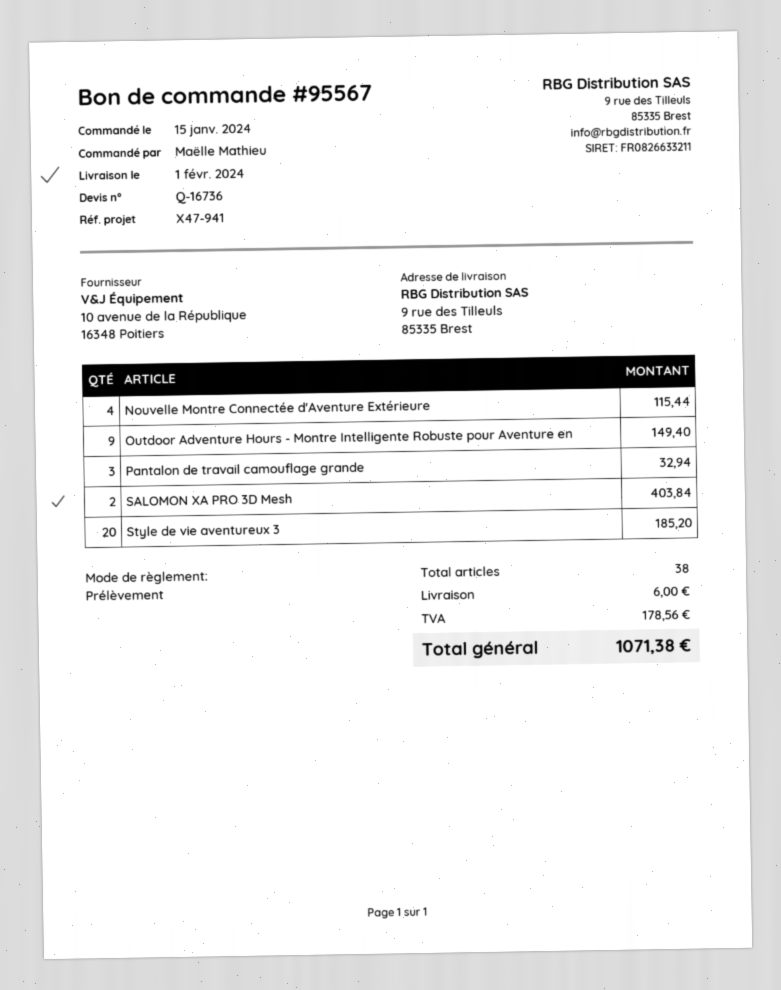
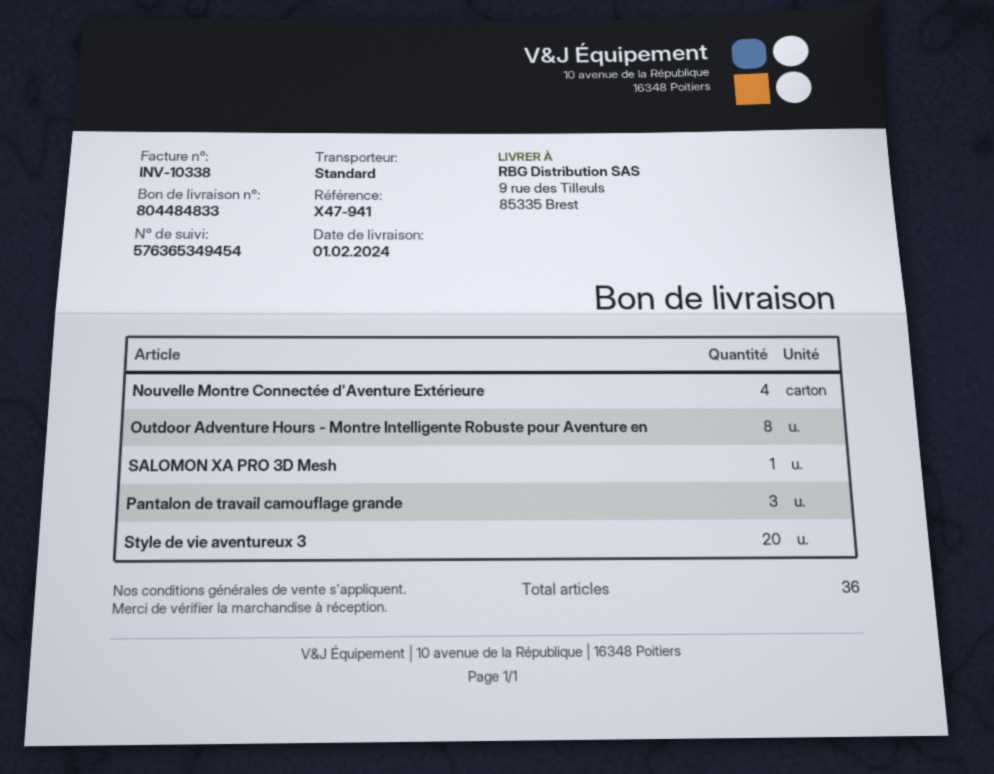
Outdoor Adventure Hours - Montre Intelligente Robuste pour Aventure en: 9 -> 8
SALOMON XA PRO 3D Mesh: 2 -> 1
total quantity: 38 -> 36

